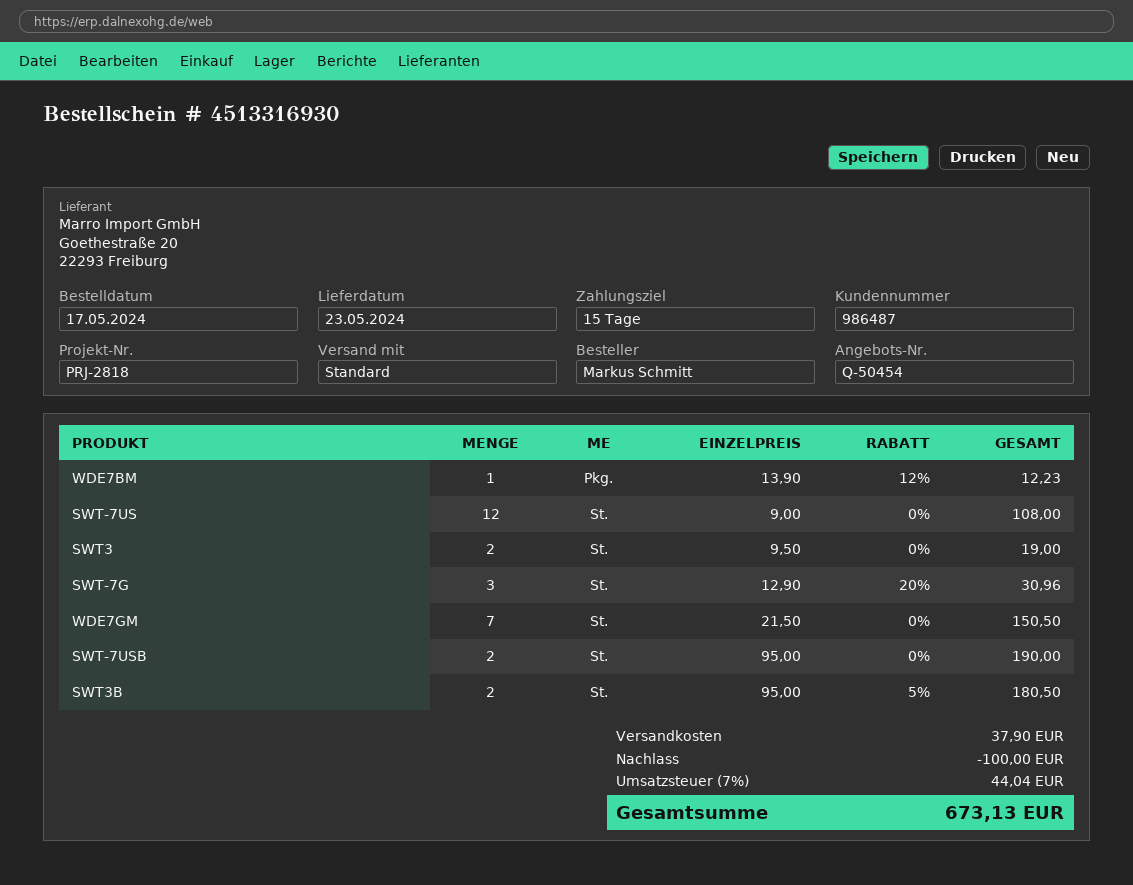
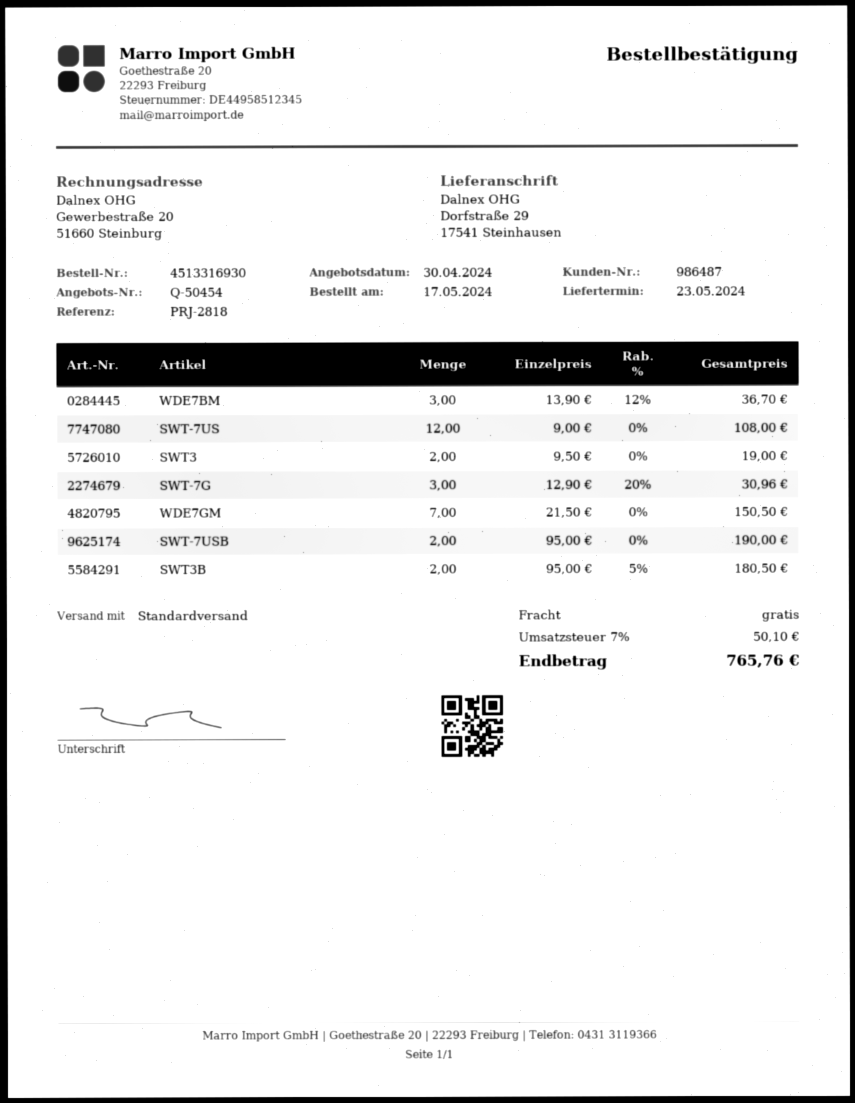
WDE7BM: 1 x 13.90 - 12% = 12.23 -> 3 x 13.90 - 12% = 36.70
discount: 100.00 -> none
shipping: 37.90 -> 0.00
tax: 7% = 44.04 -> 7% = 50.10
total: 673.13 -> 765.76

